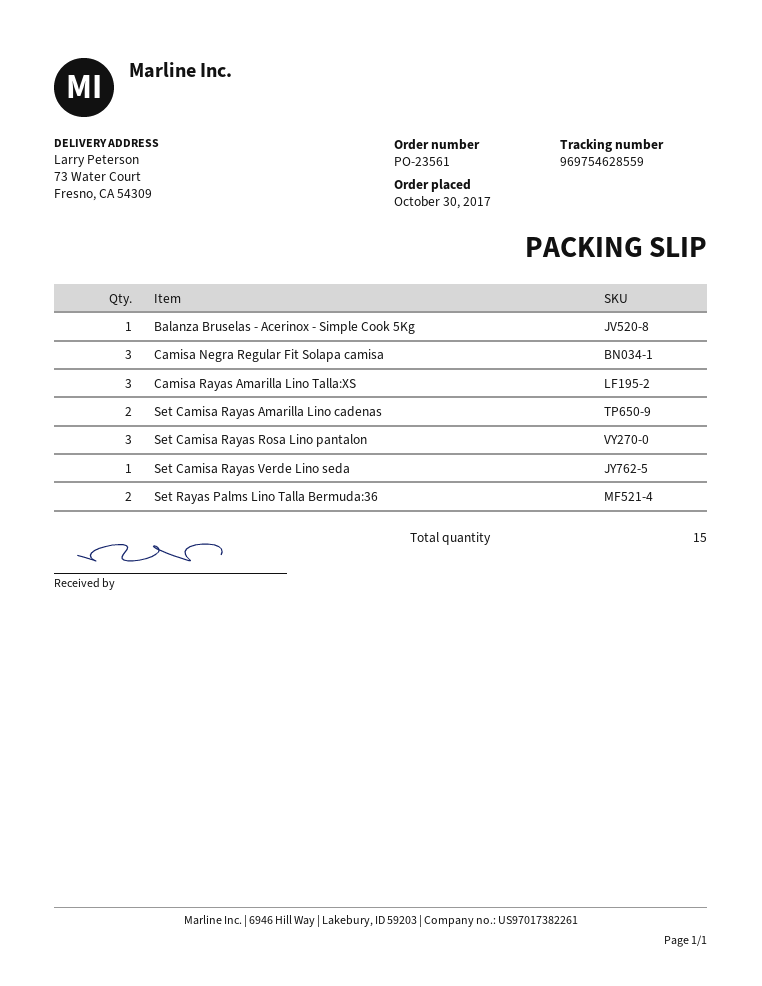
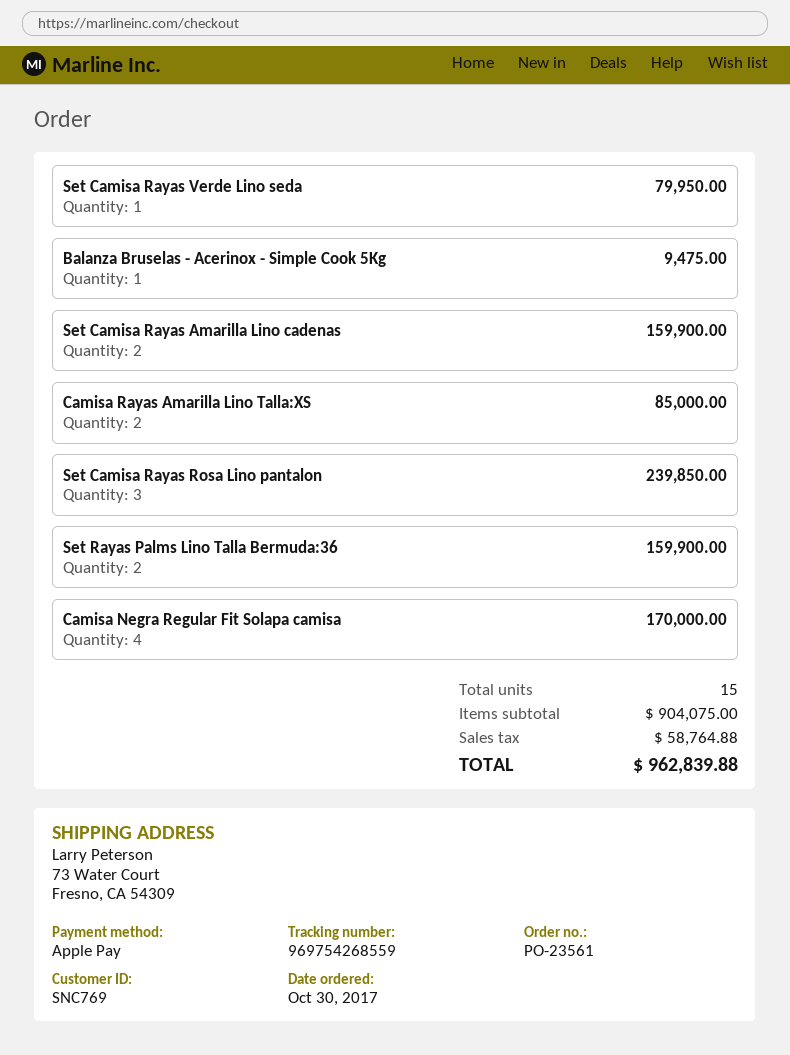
tracking number: 969754628559 -> 969754268559
Camisa Negra Regular Fit Solapa camisa: 3 -> 4
Camisa Rayas Amarilla Lino Talla:XS: 3 -> 2

